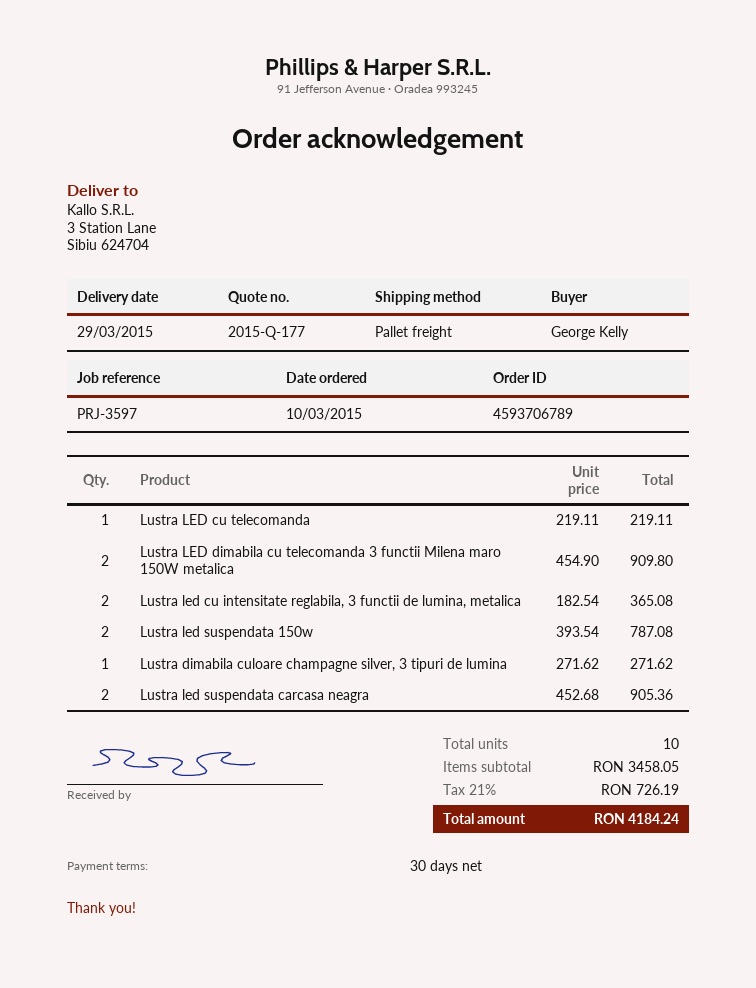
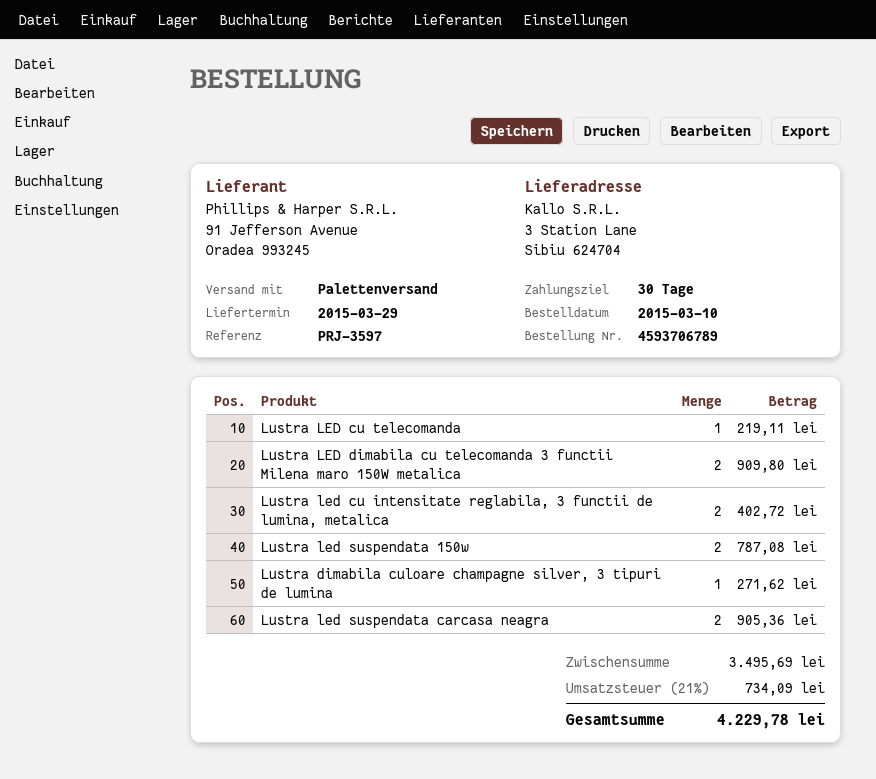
Lustra led cu intensitate reglabila, 3 functii de lumina, metalica: 2 for 365.08 -> 2 for 402.72
subtotal: 3458.05 -> 3495.69
tax: 21% = 726.19 -> 21% = 734.09
total: 4184.24 -> 4229.78

